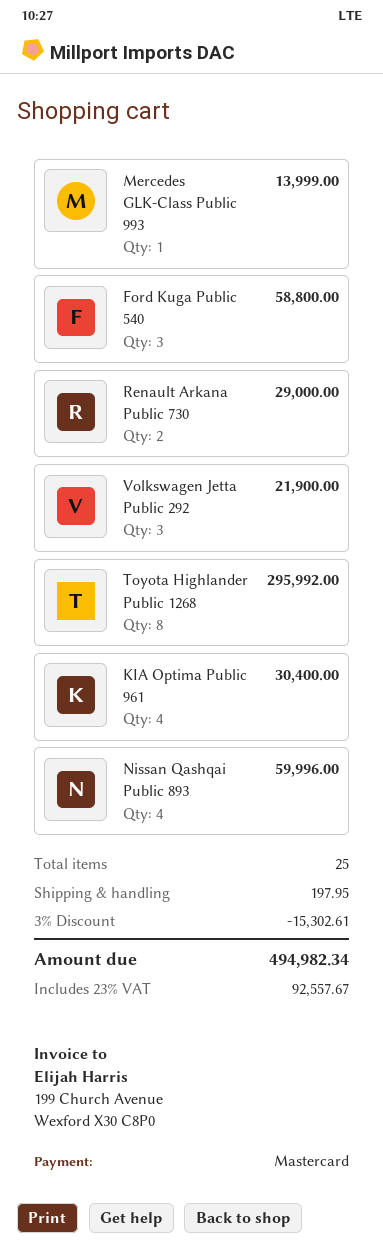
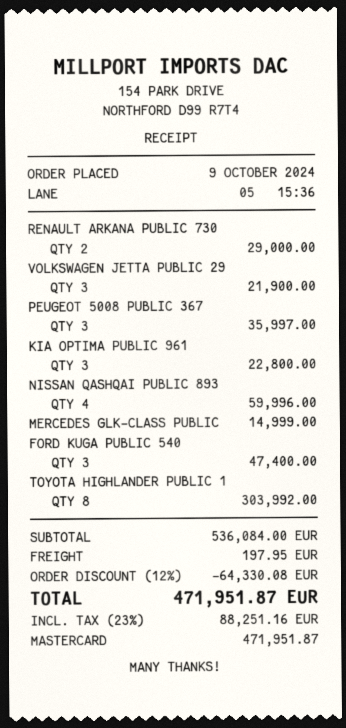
Mercedes GLK-Class Public 993: 1 for 13999.00 -> 1 for 14999.00
Ford Kuga Public 540: 3 for 58800.00 -> 3 for 47400.00
Toyota Highlander Public 1268: 8 for 295992.00 -> 8 for 303992.00
KIA Optima Public 961: 4 for 30400.00 -> 3 for 22800.00
PEUGEOT 5008 PUBLIC 367: none -> 3 for 35997.00
discount: 3% = 15302.61 -> 12% = 64330.08
tax: 23% = 92557.67 -> 23% = 88251.16
total: 494982.34 -> 471951.87

